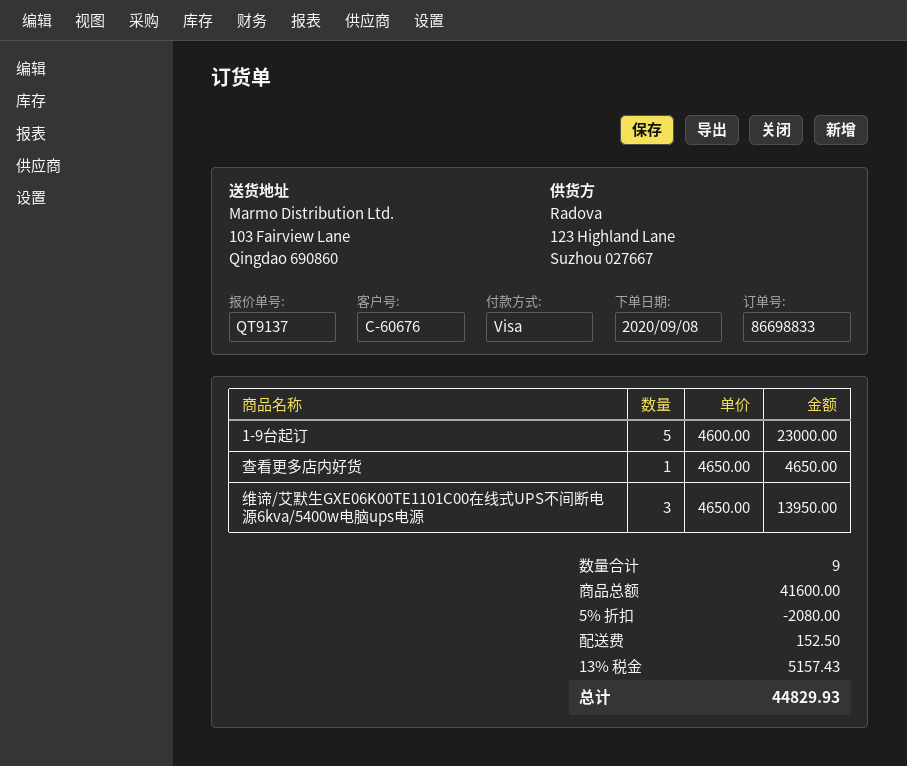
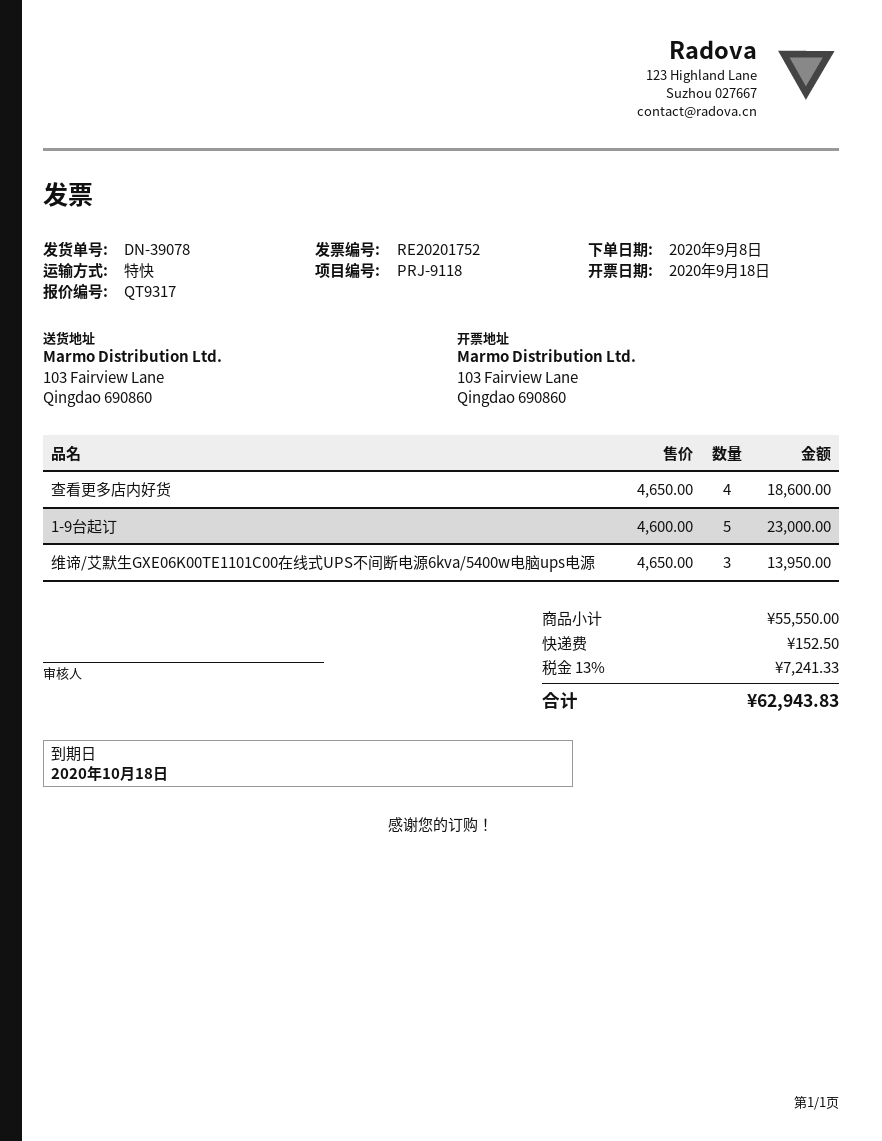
quote number: QT9137 -> QT9317
查看更多店内好货: 1 x 4650.00 = 4650.00 -> 4 x 4650.00 = 18600.00
subtotal: 41600.00 -> 55550.00
discount: 5% = 2080.00 -> none
tax: 13% = 5157.43 -> 13% = 7241.33
total: 44829.93 -> 62943.83

